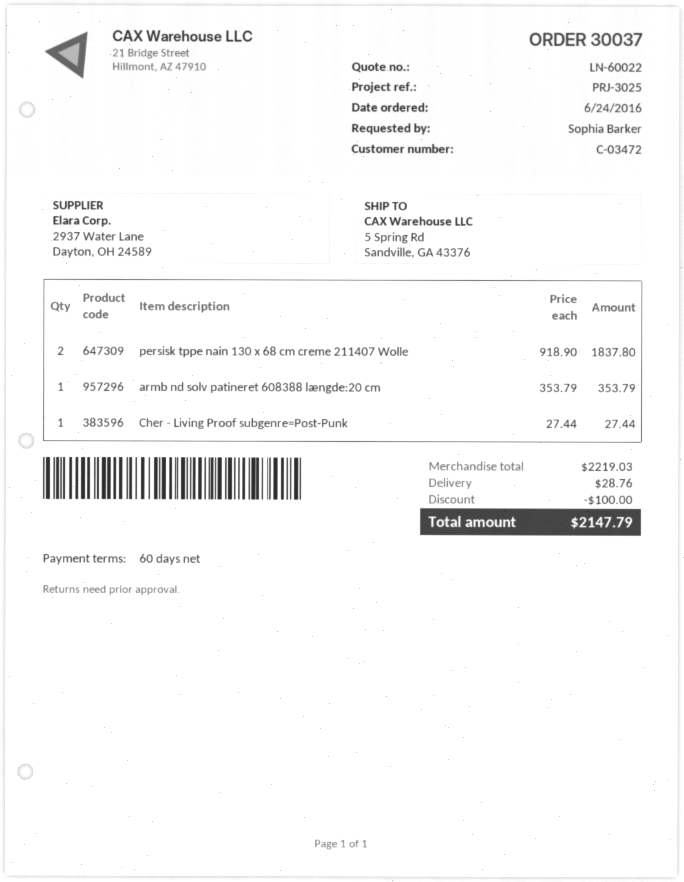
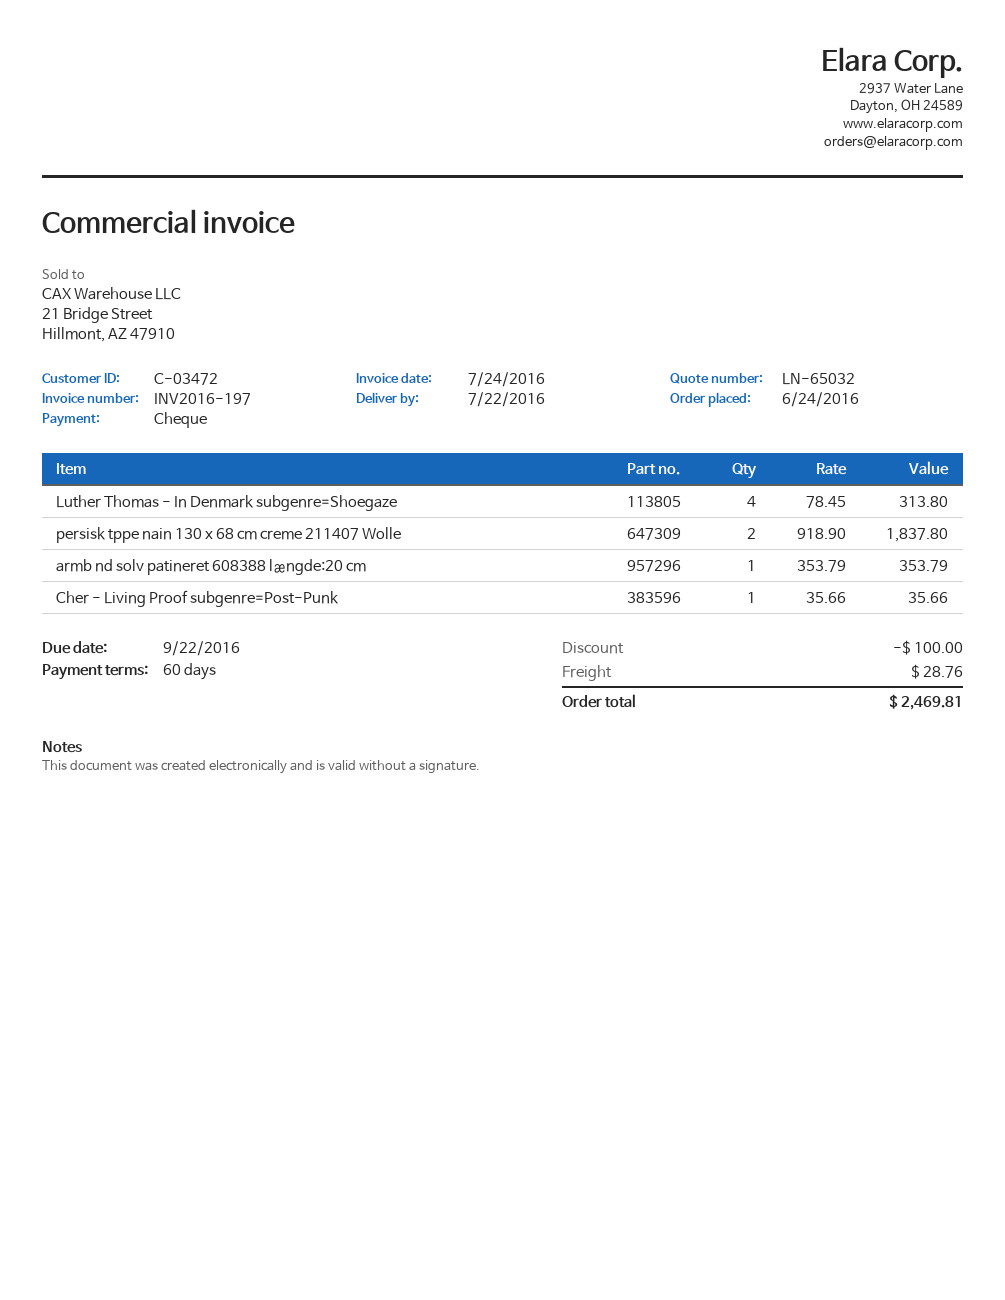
quote number: LN-60022 -> LN-65032
Cher - Living Proof subgenre=Post-Punk: 1 x 27.44 = 27.44 -> 1 x 35.66 = 35.66
Luther Thomas - In Denmark subgenre=Shoegaze: none -> 4 x 78.45 = 313.80
total: 2147.79 -> 2469.81

